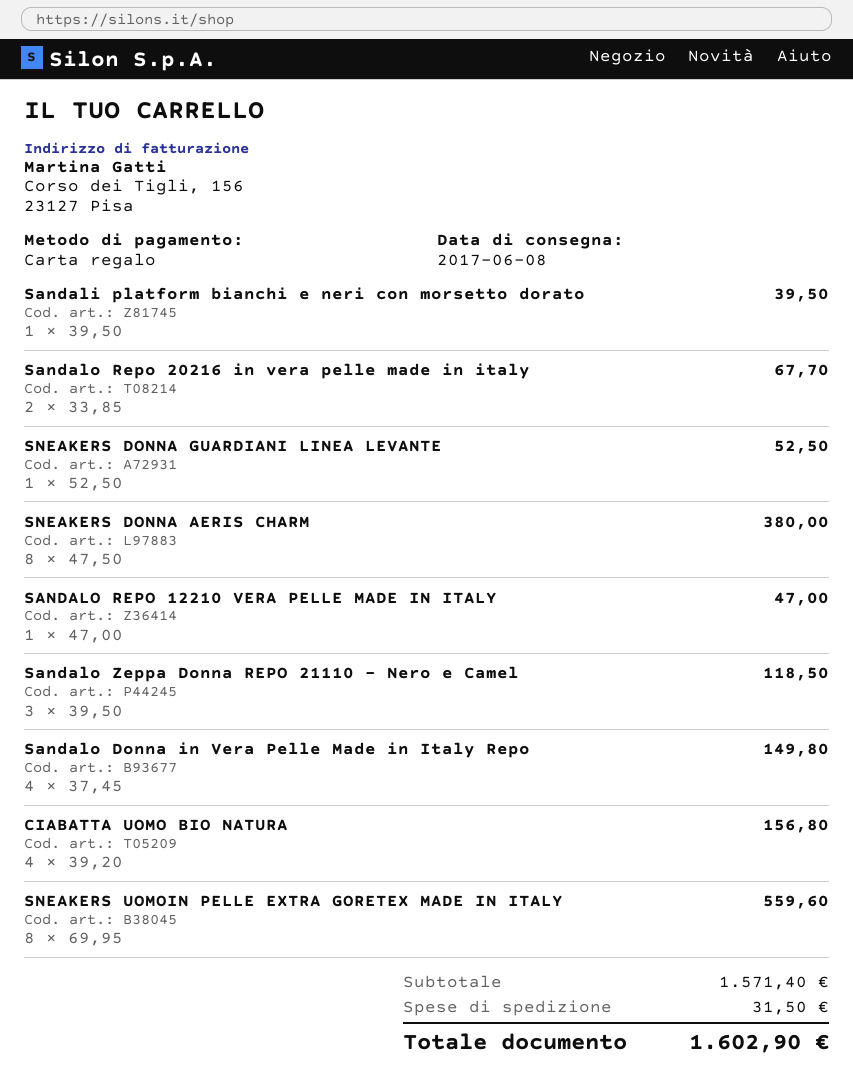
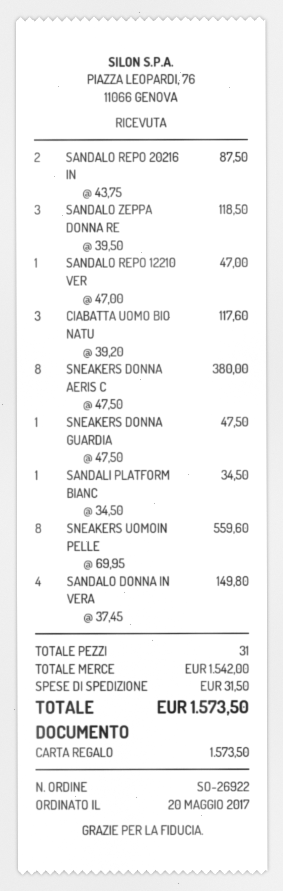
Sandali platform bianchi e neri con morsetto dorato: 1 x 39.50 = 39.50 -> 1 x 34.50 = 34.50
Sandalo Repo 20216 in vera pelle made in italy: 2 x 33.85 = 67.70 -> 2 x 43.75 = 87.50
SNEAKERS DONNA GUARDIANI LINEA LEVANTE: 1 x 52.50 = 52.50 -> 1 x 47.50 = 47.50
CIABATTA UOMO BIO NATURA: 4 x 39.20 = 156.80 -> 3 x 39.20 = 117.60
subtotal: 1571.40 -> 1542.00
total: 1602.90 -> 1573.50

